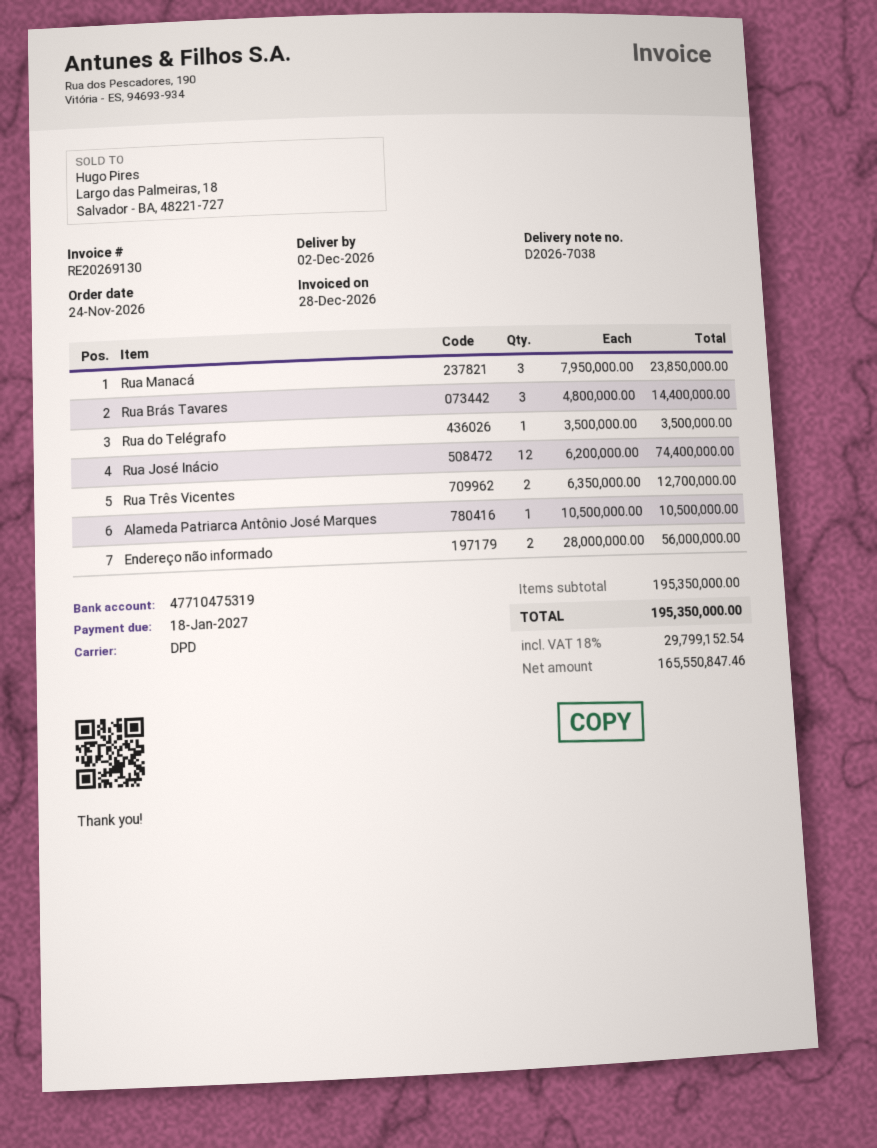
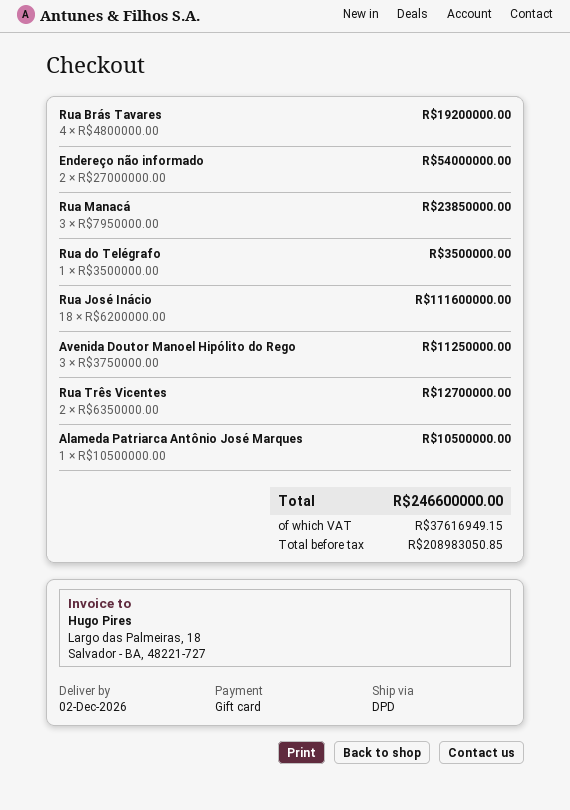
Rua Brás Tavares: 3 x 4800000.00 = 14400000.00 -> 4 x 4800000.00 = 19200000.00
Rua José Inácio: 12 x 6200000.00 = 74400000.00 -> 18 x 6200000.00 = 111600000.00
Endereço não informado: 2 x 28000000.00 = 56000000.00 -> 2 x 27000000.00 = 54000000.00
Avenida Doutor Manoel Hipólito do Rego: none -> 3 x 3750000.00 = 11250000.00
net: 165550847.46 -> 208983050.85
tax: 29799152.54 -> 37616949.15
total: 195350000.00 -> 246600000.00

